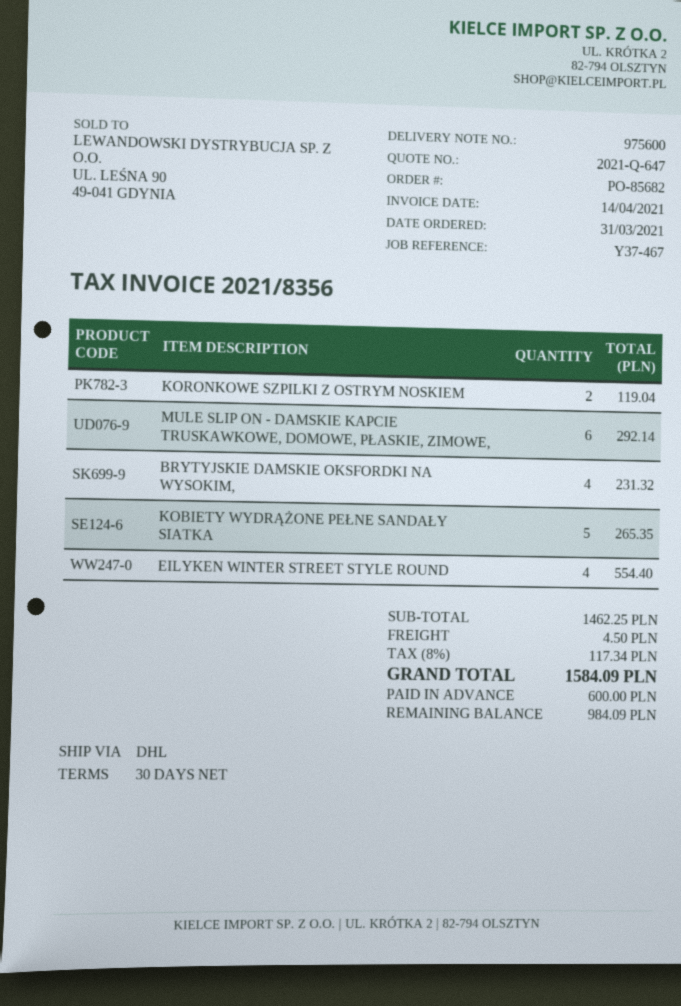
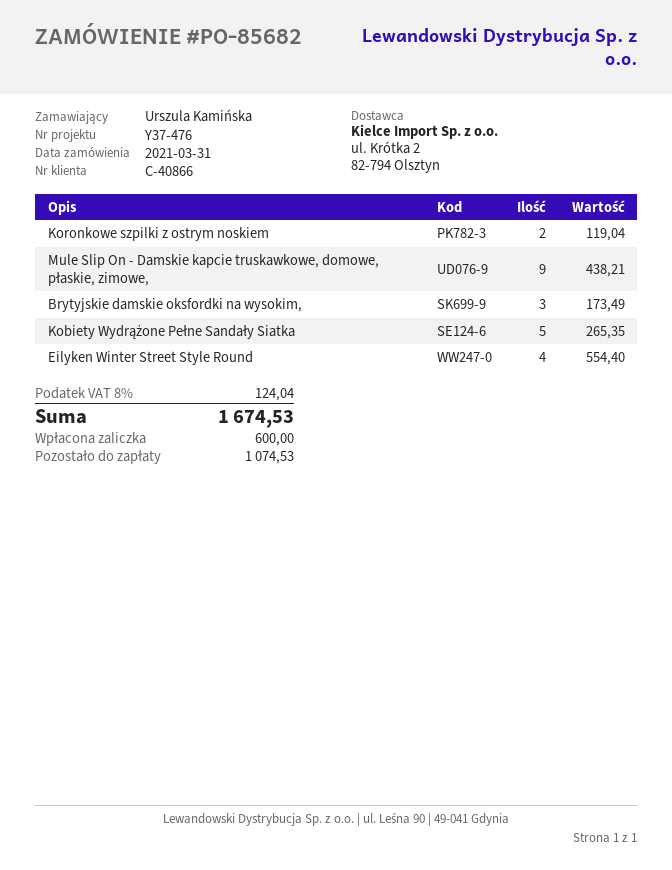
reference: Y37-467 -> Y37-476
MULE SLIP ON - DAMSKIE KAPCIE TRUSKAWKOWE, DOMOWE, PŁASKIE, ZIMOWE,: 6 for 292.14 -> 9 for 438.21
BRYTYJSKIE DAMSKIE OKSFORDKI NA WYSOKIM,: 4 for 231.32 -> 3 for 173.49
shipping: 4.50 -> none
tax: 8% = 117.34 -> 8% = 124.04
total: 1584.09 -> 1674.53
balance: 984.09 -> 1074.53

